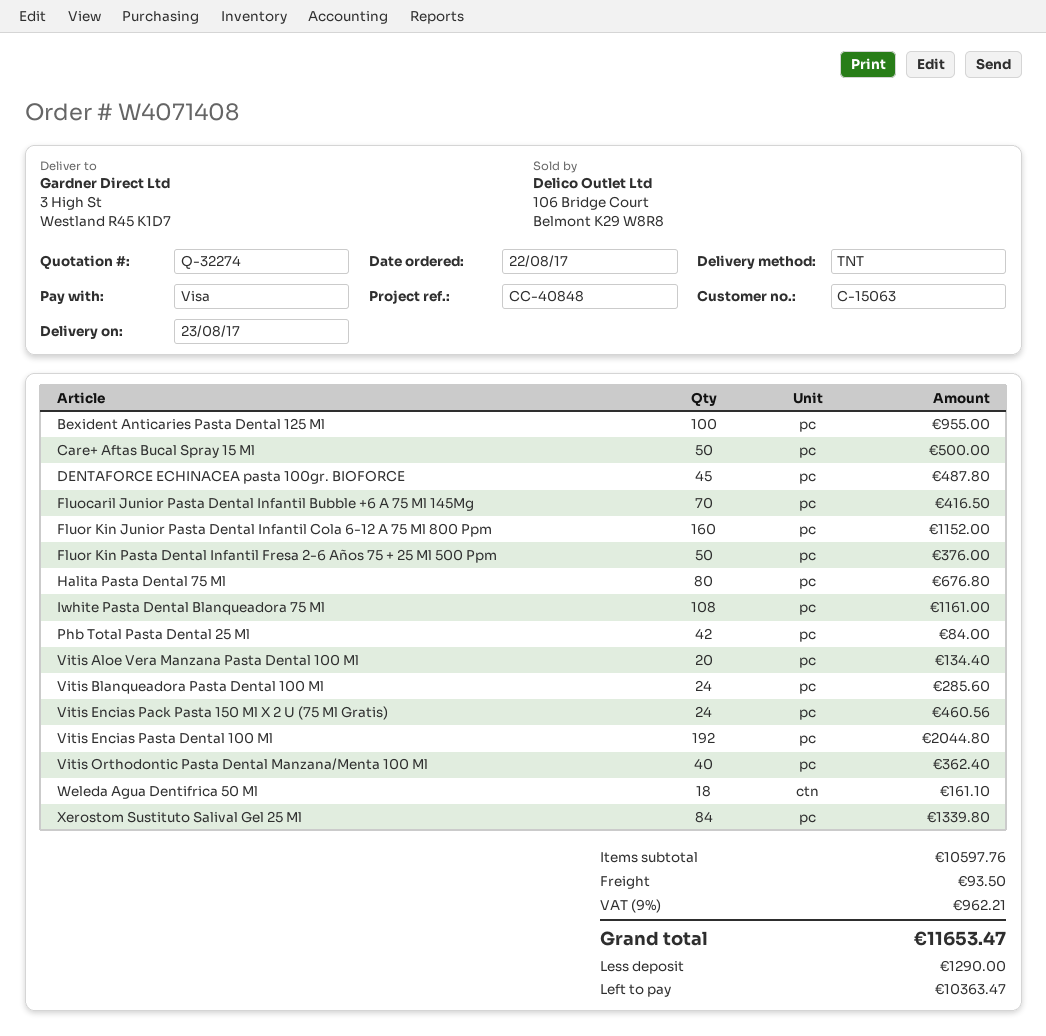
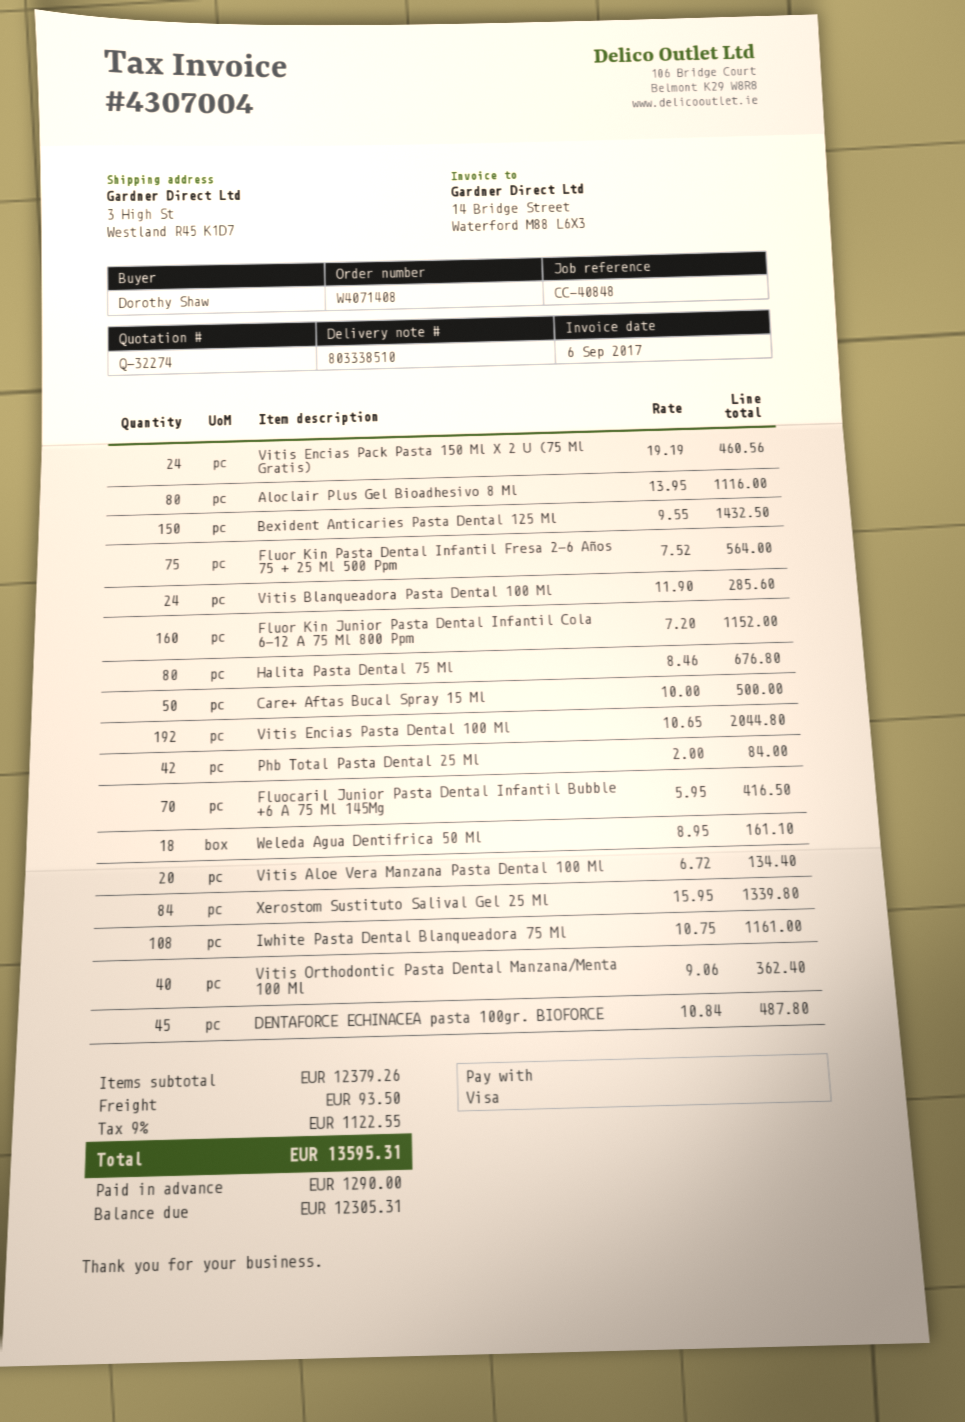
Bexident Anticaries Pasta Dental 125 Ml: 100 for 955.00 -> 150 for 1432.50
Fluor Kin Pasta Dental Infantil Fresa 2-6 Años 75 + 25 Ml 500 Ppm: 50 for 376.00 -> 75 for 564.00
Aloclair Plus Gel Bioadhesivo 8 Ml: none -> 80 for 1116.00
subtotal: 10597.76 -> 12379.26
tax: 9% = 962.21 -> 9% = 1122.55
total: 11653.47 -> 13595.31
balance: 10363.47 -> 12305.31

